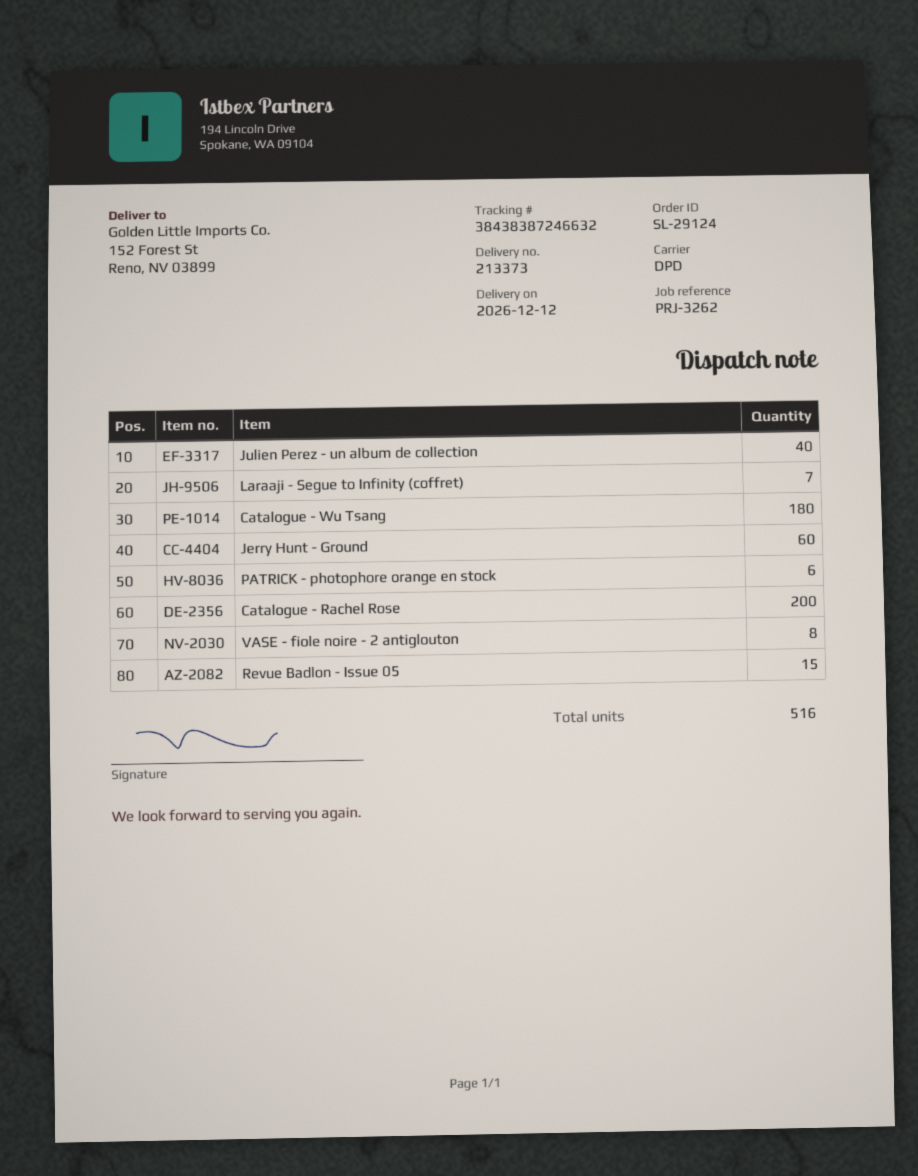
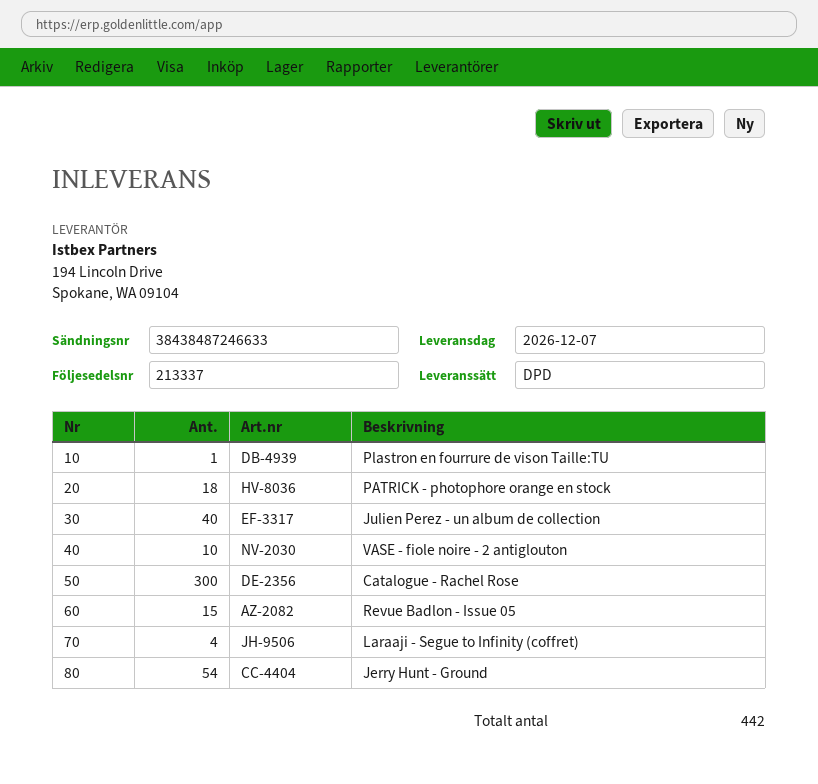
delivery note number: 213373 -> 213337
delivery date: 2026-12-12 -> 2026-12-07
tracking number: 38438387246632 -> 38438487246633
Laraaji - Segue to Infinity (coffret): 7 -> 4
Catalogue - Wu Tsang: 180 -> none
Jerry Hunt - Ground: 60 -> 54
PATRICK - photophore orange en stock: 6 -> 18
Catalogue - Rachel Rose: 200 -> 300
VASE - fiole noire - 2 antiglouton: 8 -> 10
Plastron en fourrure de vison Taille:TU: none -> 1
total quantity: 516 -> 442

